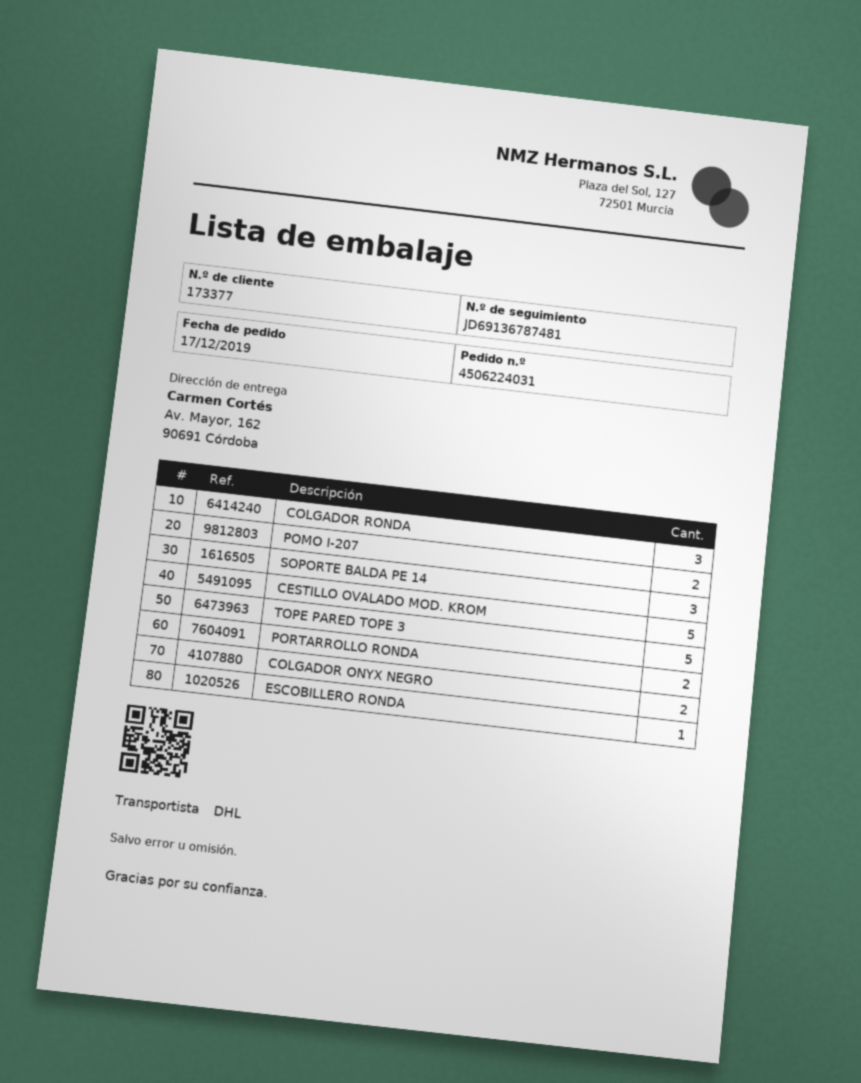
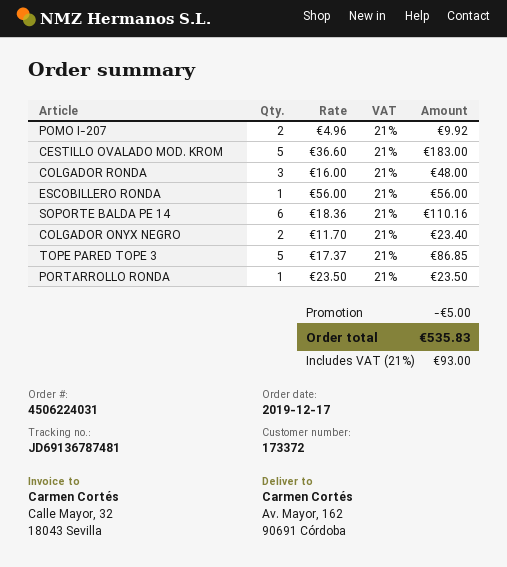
customer number: 173377 -> 173372
SOPORTE BALDA PE 14: 3 -> 6
PORTARROLLO RONDA: 2 -> 1

